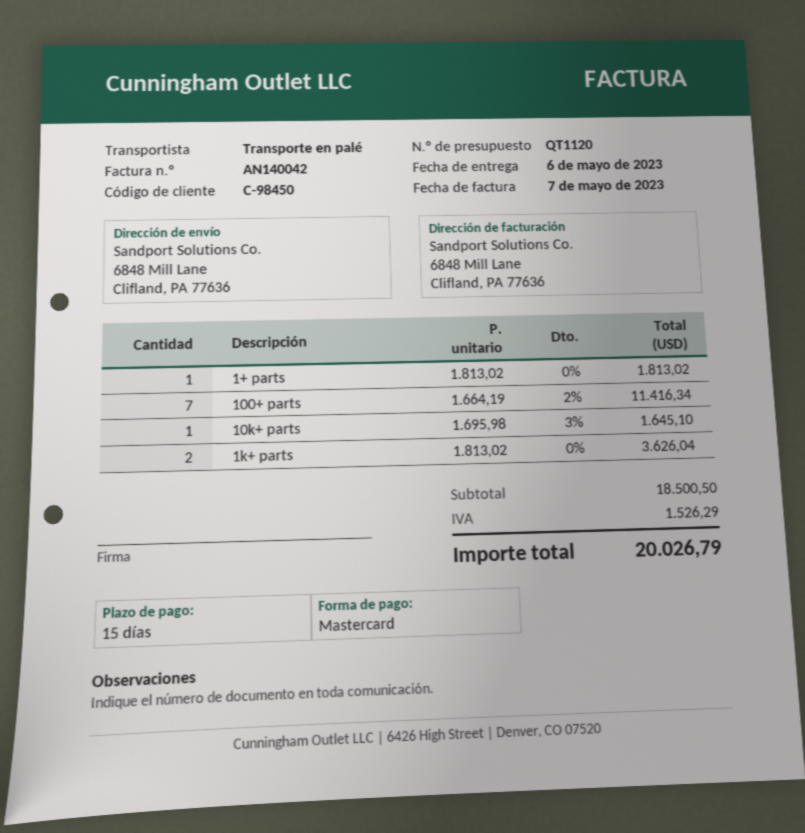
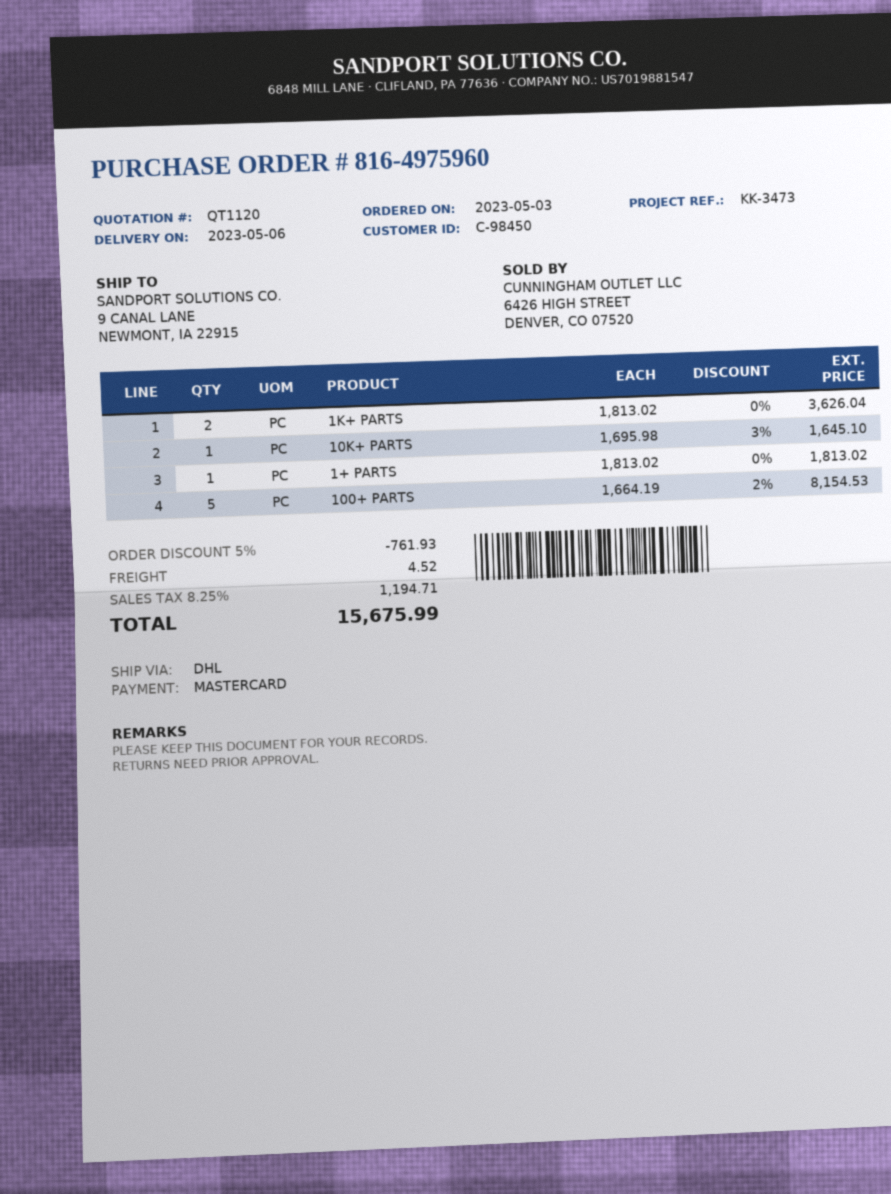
shipping method: pallet freight -> DHL
ship to: 6848 Mill Lane, Clifland, PA 77636 -> 9 CANAL LANE, NEWMONT, IA 22915
100+ parts: 7 x 1664.19 - 2% = 11416.34 -> 5 x 1664.19 - 2% = 8154.53
discount: none -> 5% = 761.93
shipping: none -> 4.52
tax: 1526.29 -> 1194.71
total: 20026.79 -> 15675.99

